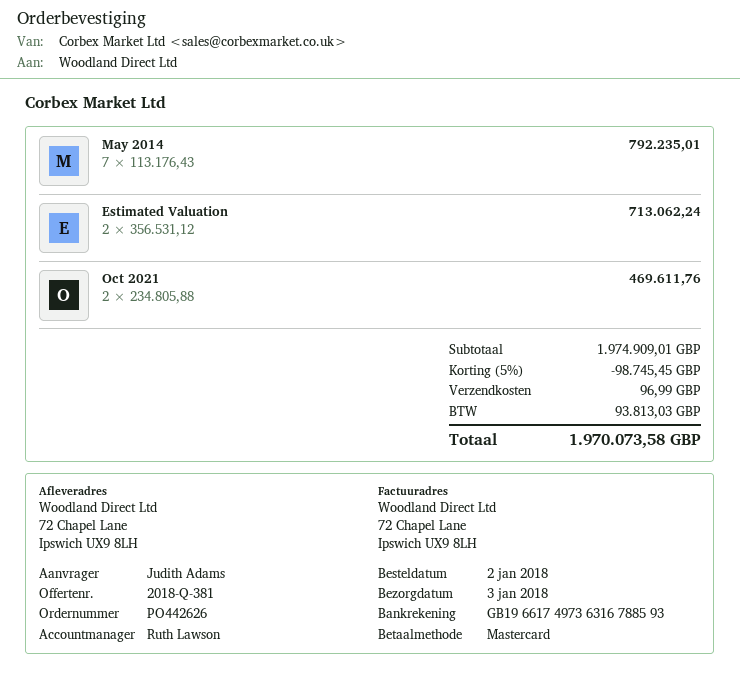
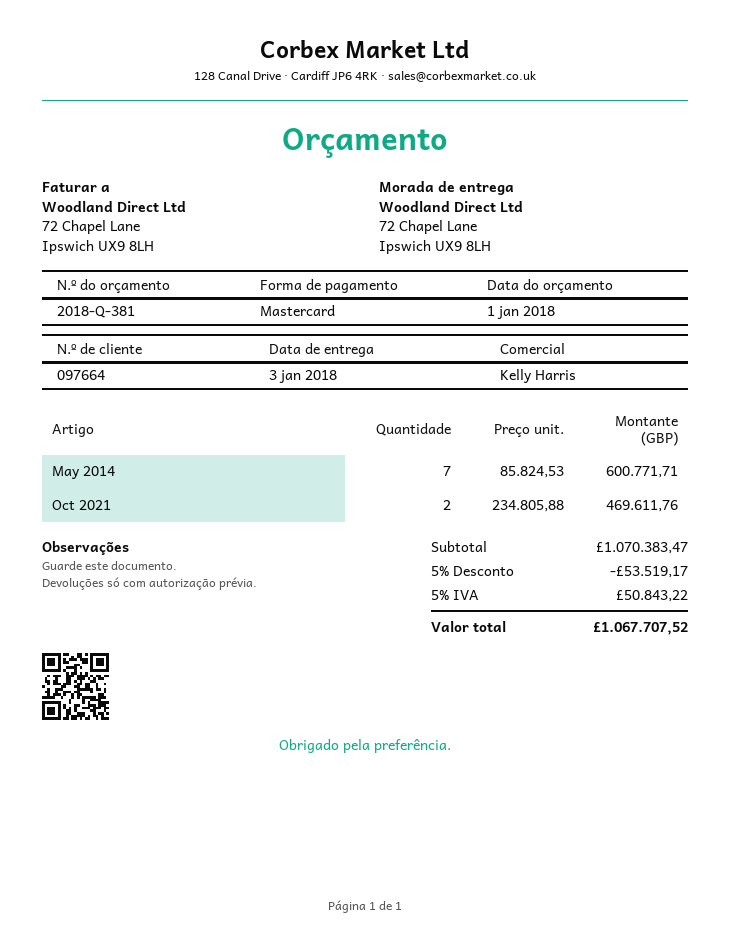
sales rep: Ruth Lawson -> Kelly Harris
May 2014: 7 x 113176.43 = 792235.01 -> 7 x 85824.53 = 600771.71
Estimated Valuation: 2 x 356531.12 = 713062.24 -> none
subtotal: 1974909.01 -> 1070383.47
discount: 5% = 98745.45 -> 5% = 53519.17
shipping: 96.99 -> none
tax: 93813.03 -> 50843.22
total: 1970073.58 -> 1067707.52

